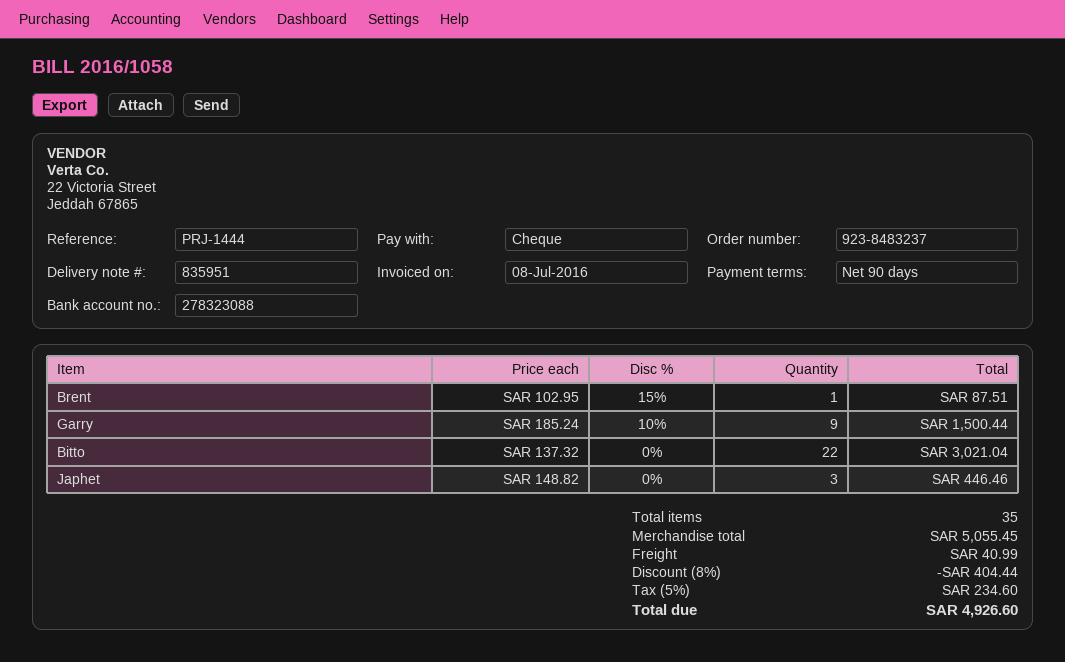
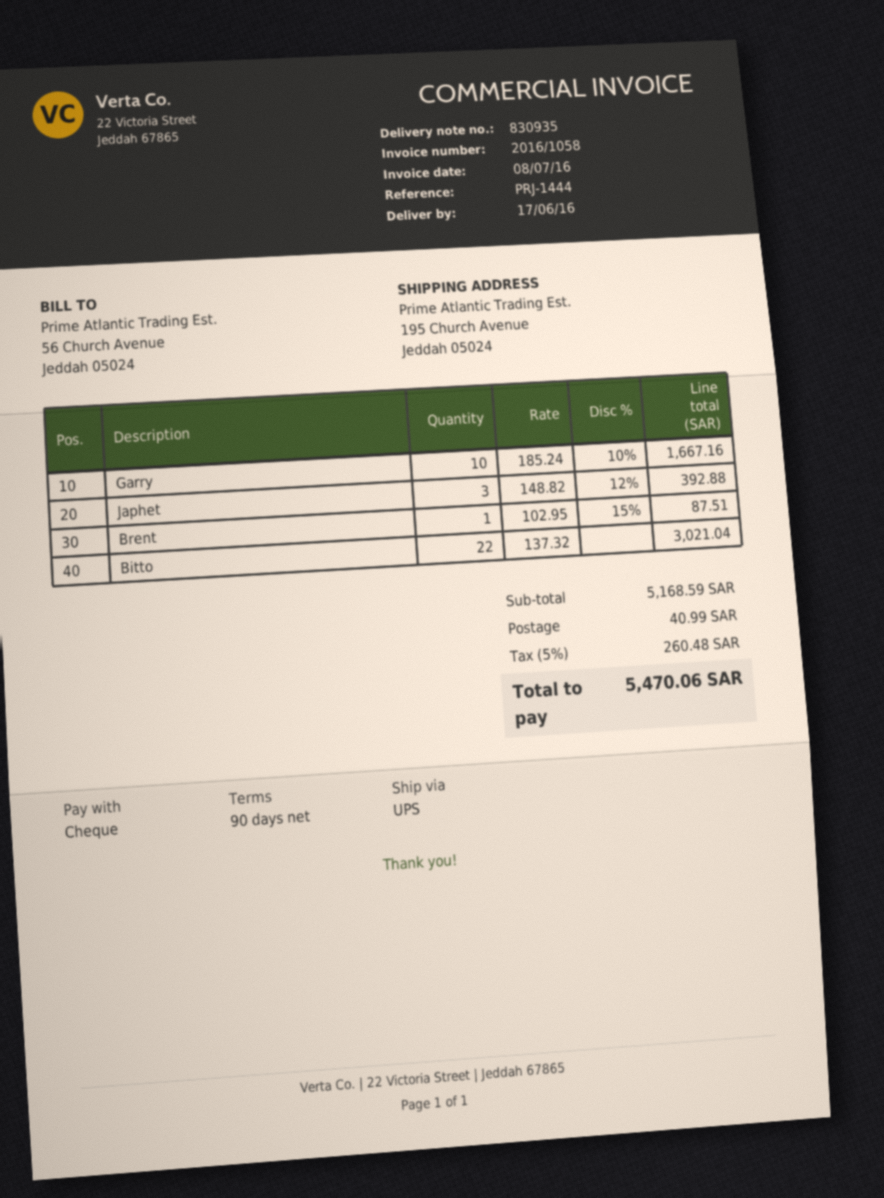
delivery note number: 835951 -> 830935
Garry: 9 x 185.24 - 10% = 1500.44 -> 10 x 185.24 - 10% = 1667.16
Japhet: 3 x 148.82 = 446.46 -> 3 x 148.82 - 12% = 392.88
subtotal: 5055.45 -> 5168.59
discount: 8% = 404.44 -> none
tax: 5% = 234.60 -> 5% = 260.48
total: 4926.60 -> 5470.06

